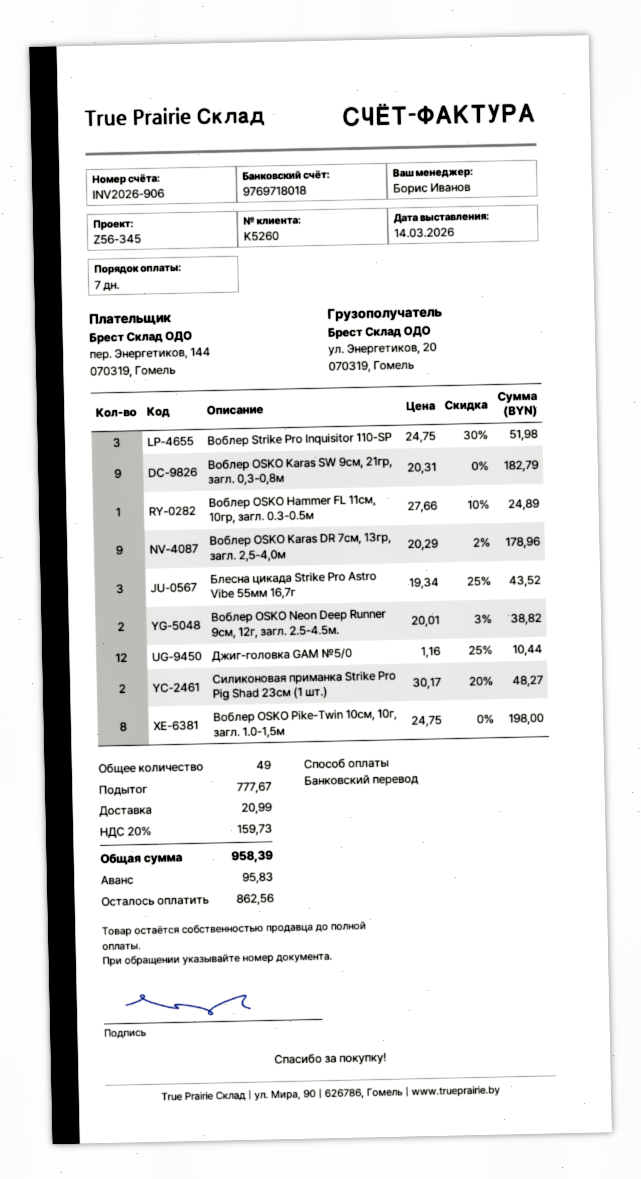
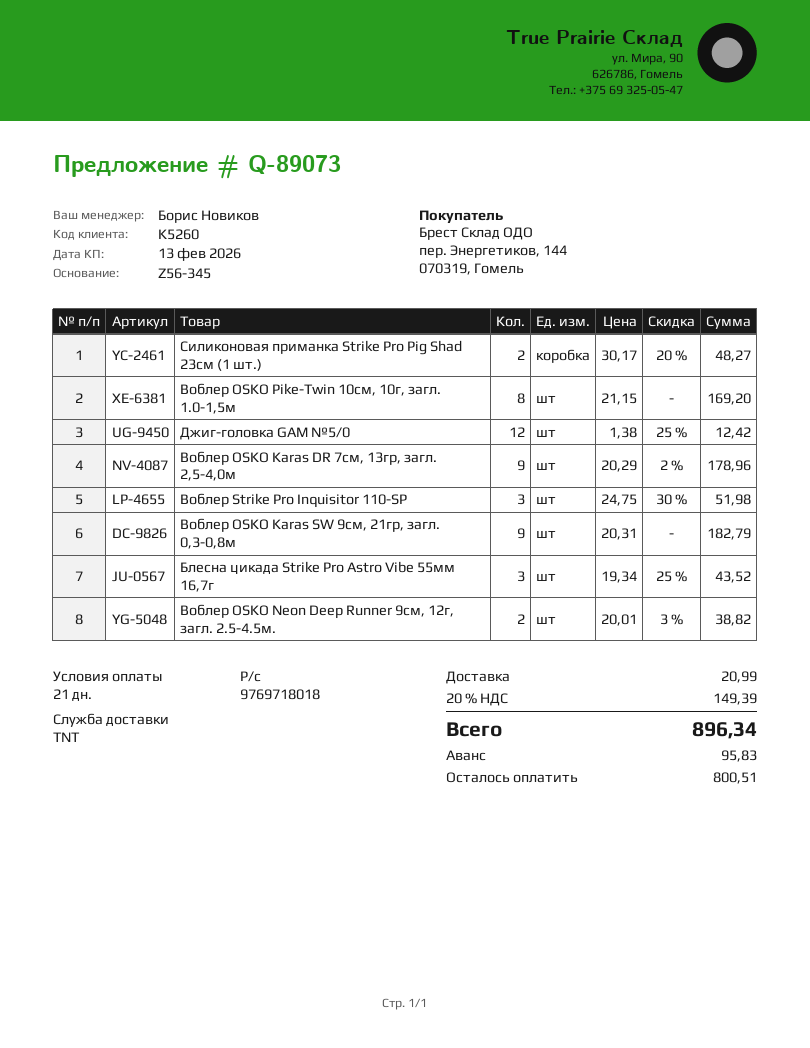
payment terms: 7 days -> 21 days
sales rep: Борис Иванов -> Борис Новиков
Воблер OSKO Hammer FL 11см, 10гр, загл. 0.3-0.5м: 1 x 27.66 - 10% = 24.89 -> none
Джиг-головка GAM №5/0: 12 x 1.16 - 25% = 10.44 -> 12 x 1.38 - 25% = 12.42
Воблер OSKO Pike-Twin 10см, 10г, загл. 1.0-1,5м: 8 x 24.75 = 198.00 -> 8 x 21.15 = 169.20
tax: 20% = 159.73 -> 20% = 149.39
total: 958.39 -> 896.34
balance: 862.56 -> 800.51

